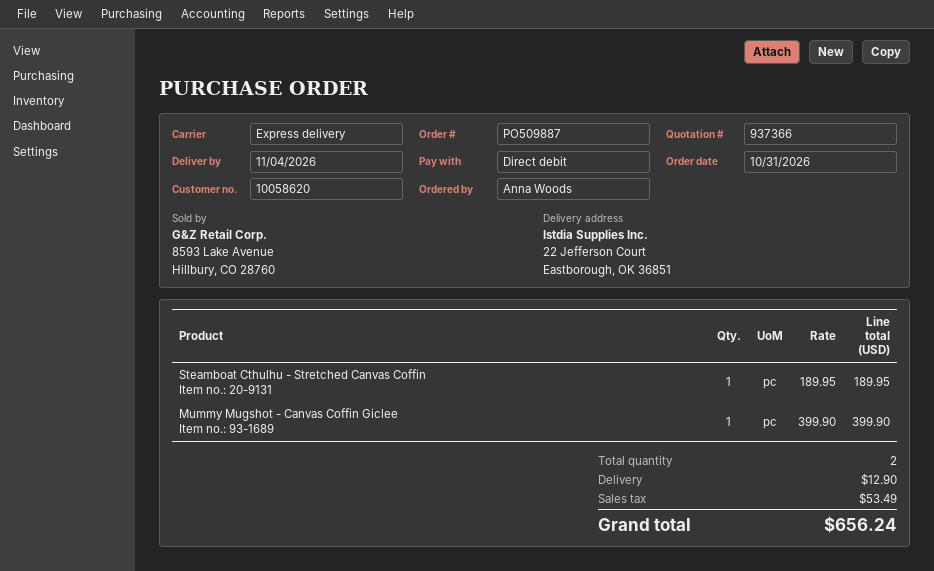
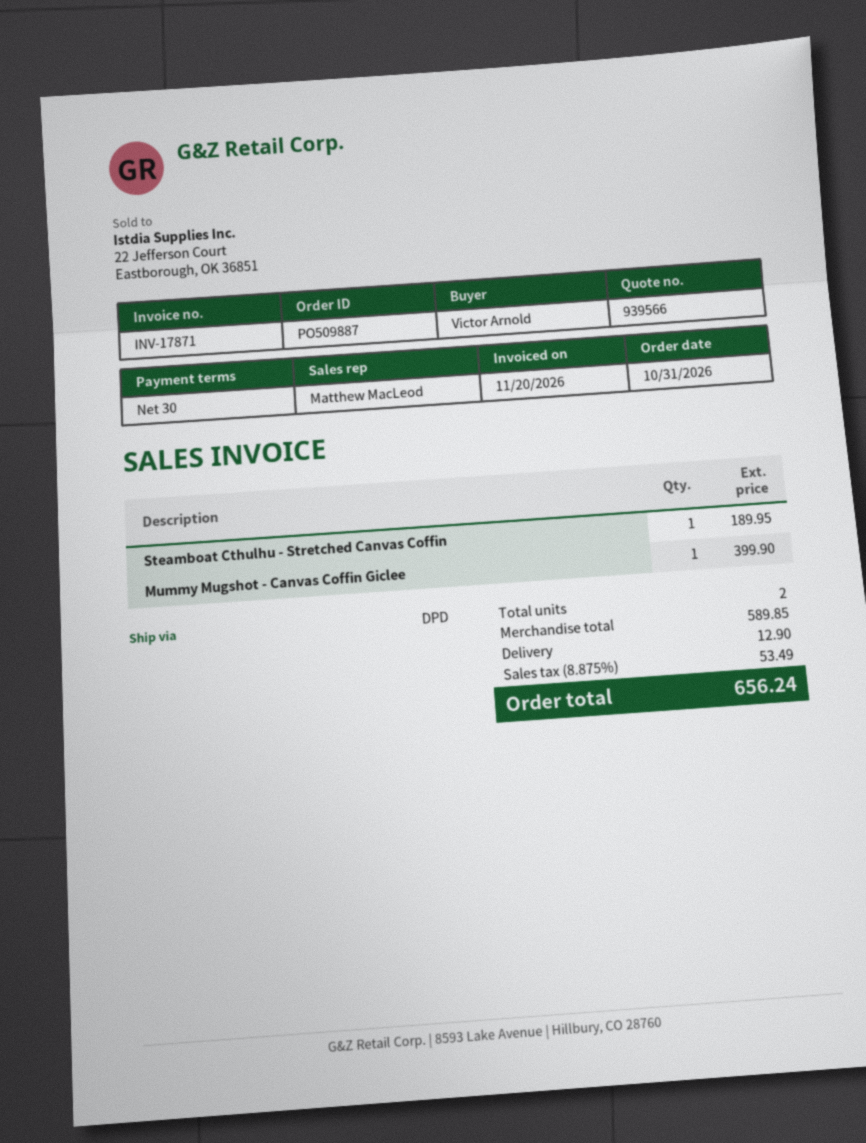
quote number: 937366 -> 939566
ordered by: Anna Woods -> Victor Arnold
shipping method: express -> DPD

